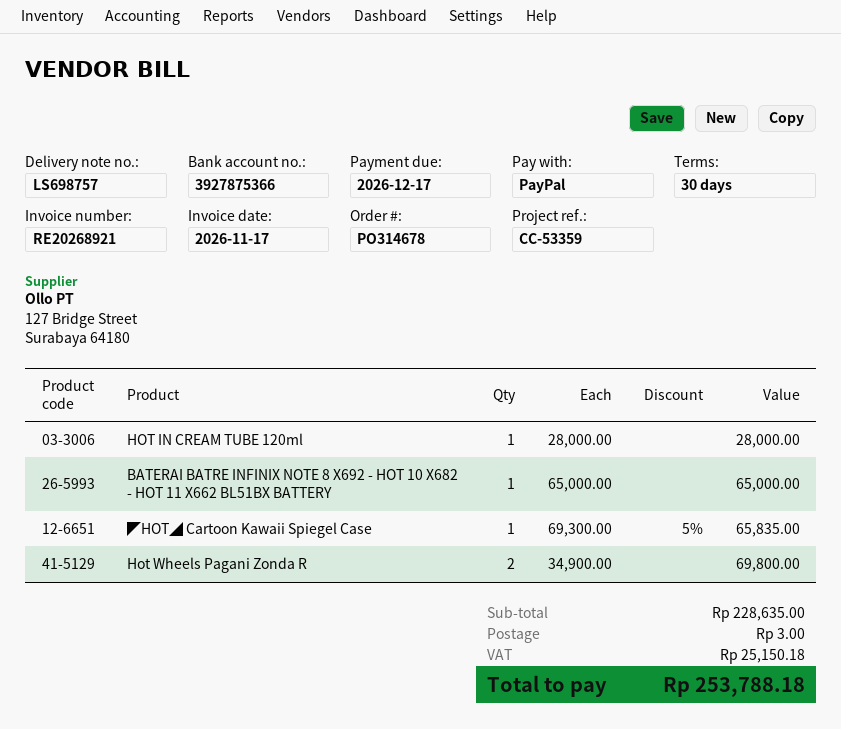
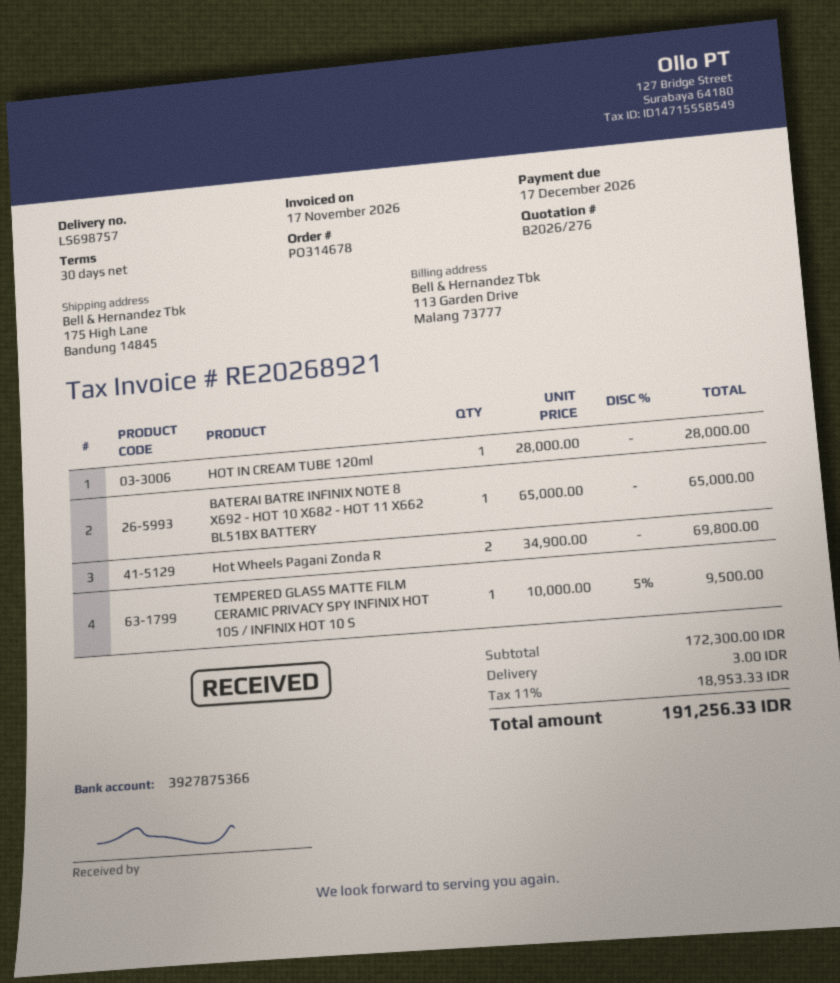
◤HOT◢ Cartoon Kawaii Spiegel Case: 1 x 69300.00 - 5% = 65835.00 -> none
TEMPERED GLASS MATTE FILM CERAMIC PRIVACY SPY INFINIX HOT 10S / INFINIX HOT 10 S: none -> 1 x 10000.00 - 5% = 9500.00
subtotal: 228635.00 -> 172300.00
tax: 25150.18 -> 18953.33
total: 253788.18 -> 191256.33

